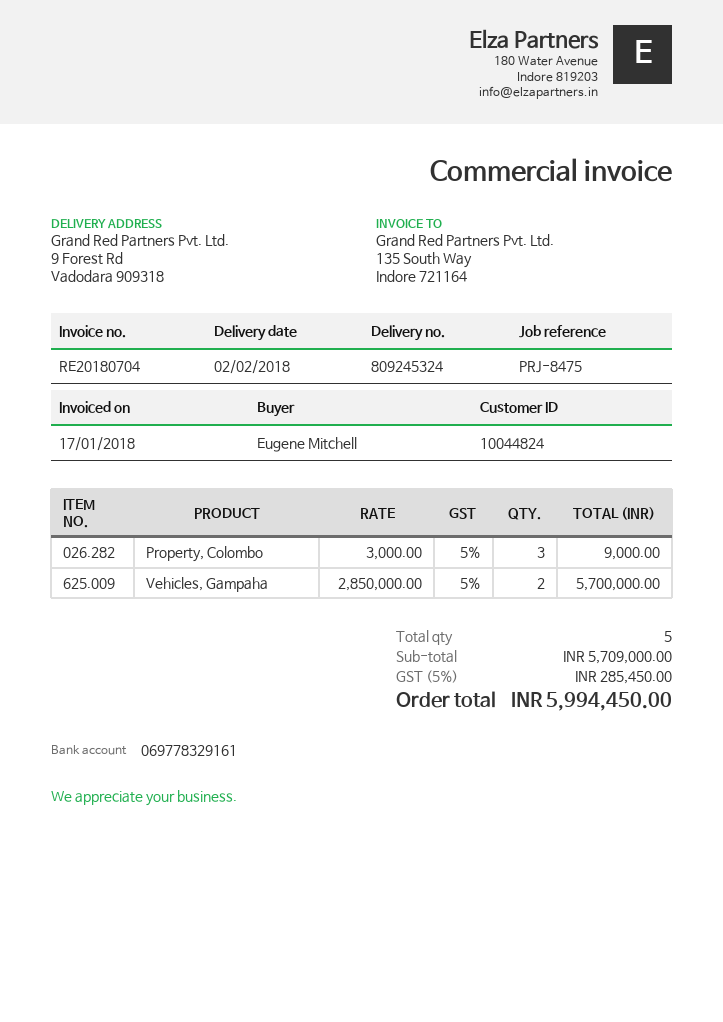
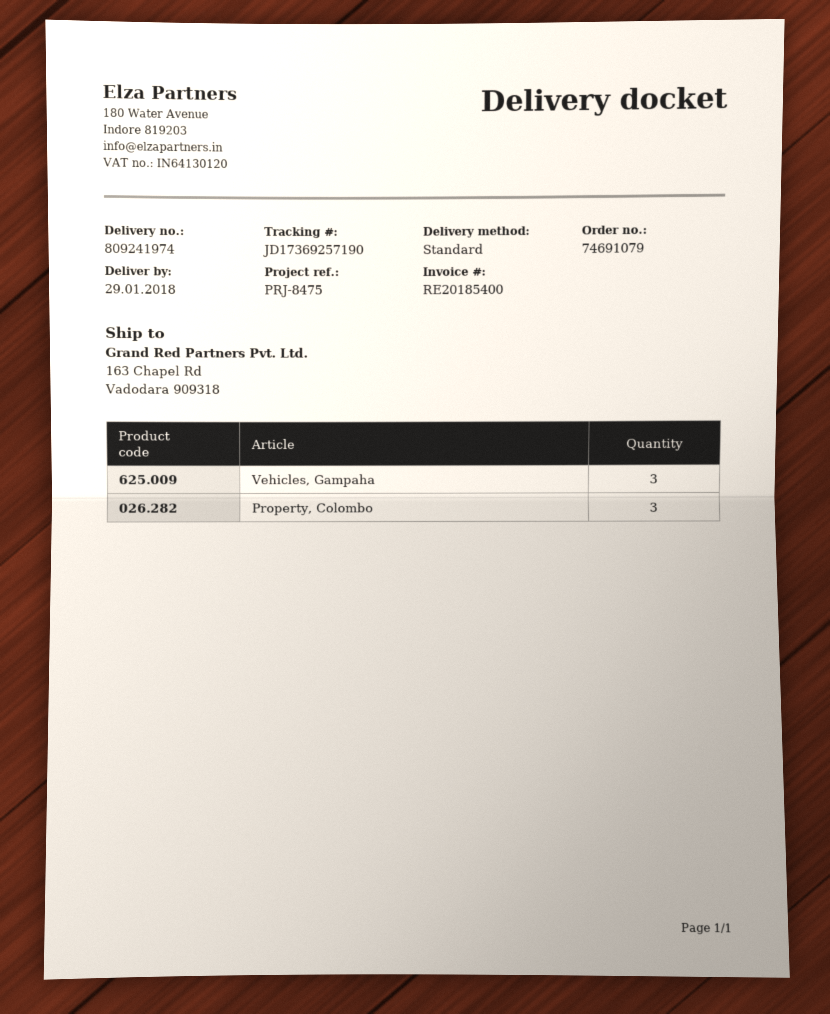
delivery note number: 809245324 -> 809241974
delivery date: 2018-02-02 -> 2018-01-29
invoice number: RE20180704 -> RE20185400
ship to: 9 Forest Rd, Vadodara 909318 -> 163 Chapel Rd, Vadodara 909318
Vehicles, Gampaha: 2 -> 3

